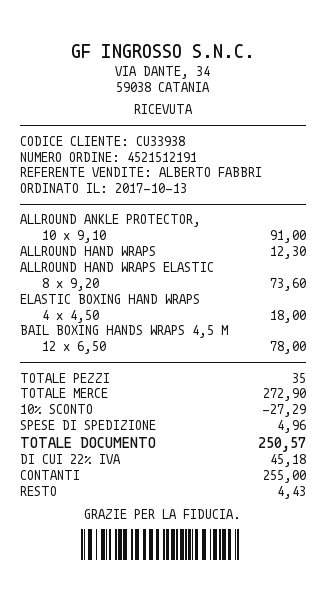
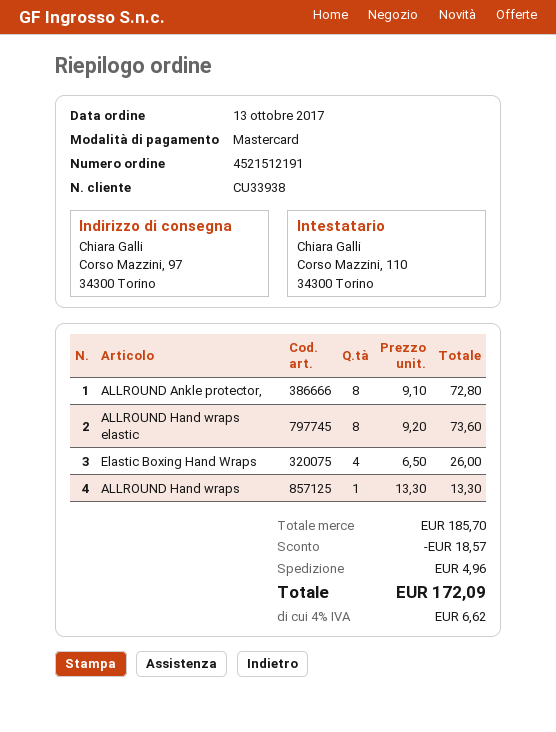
payment method: cash -> Mastercard
ALLROUND ANKLE PROTECTOR,: 10 x 9.10 = 91.00 -> 8 x 9.10 = 72.80
ALLROUND HAND WRAPS: 1 x 12.30 = 12.30 -> 1 x 13.30 = 13.30
ELASTIC BOXING HAND WRAPS: 4 x 4.50 = 18.00 -> 4 x 6.50 = 26.00
BAIL BOXING HANDS WRAPS 4,5 M: 12 x 6.50 = 78.00 -> none
subtotal: 272.90 -> 185.70
discount: 27.29 -> 18.57
tax: 22% = 45.18 -> 4% = 6.62
total: 250.57 -> 172.09

